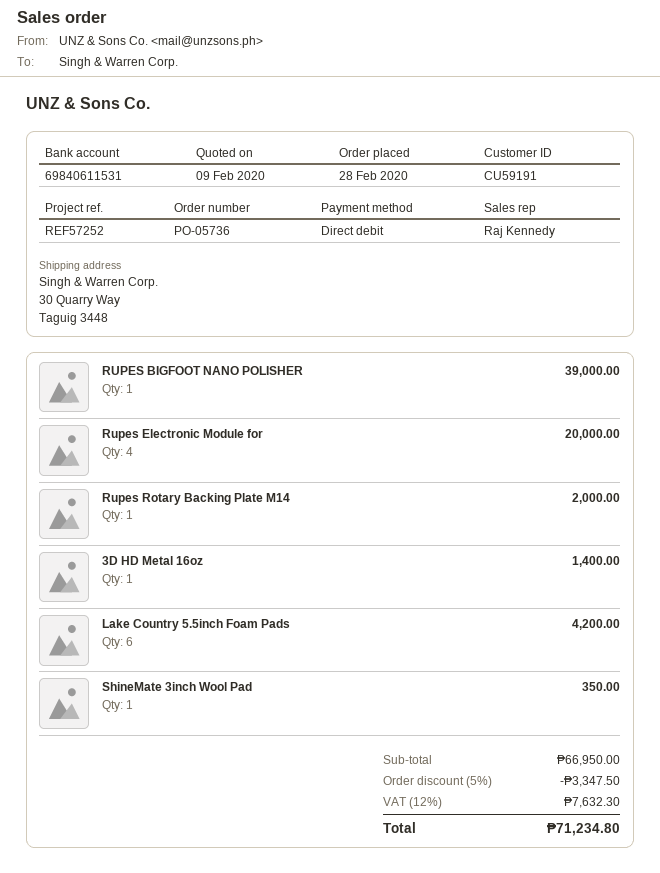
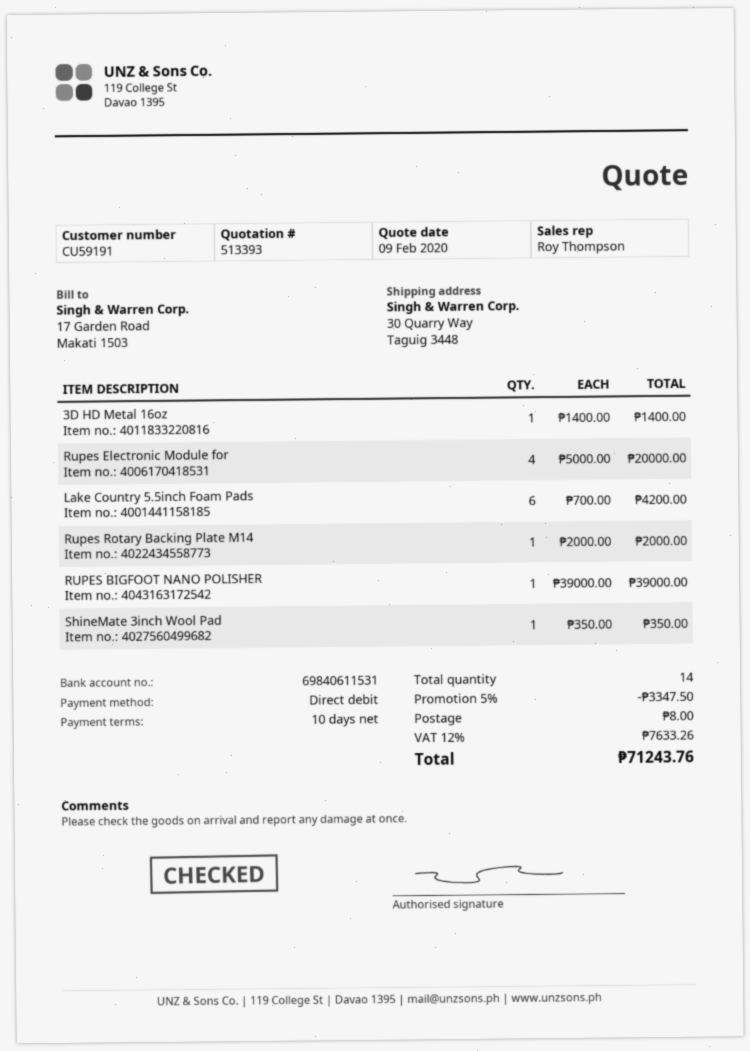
sales rep: Raj Kennedy -> Roy Thompson
shipping: none -> 8.00
tax: 12% = 7632.30 -> 12% = 7633.26
total: 71234.80 -> 71243.76

